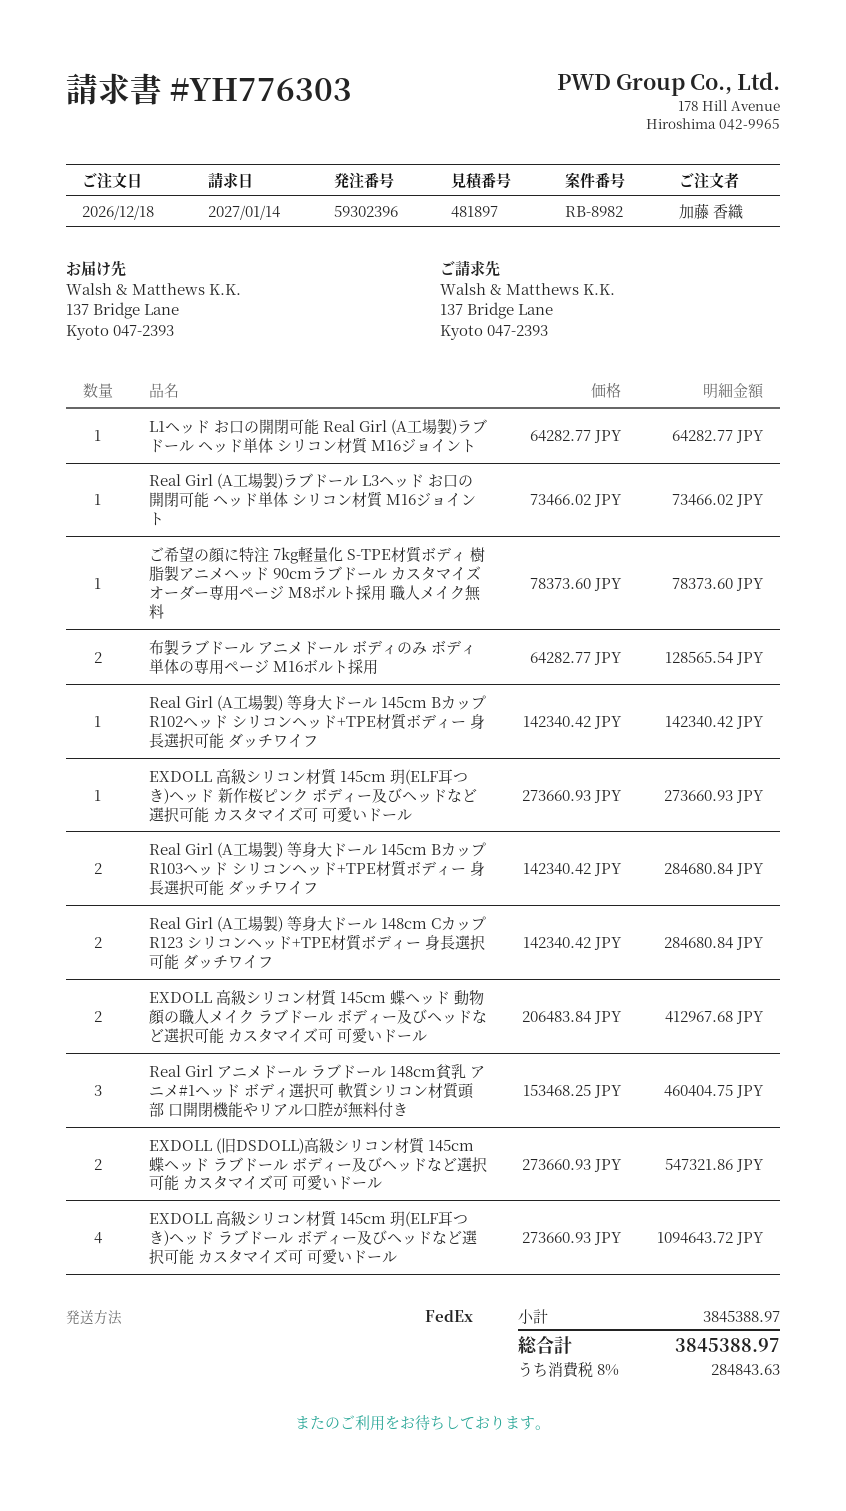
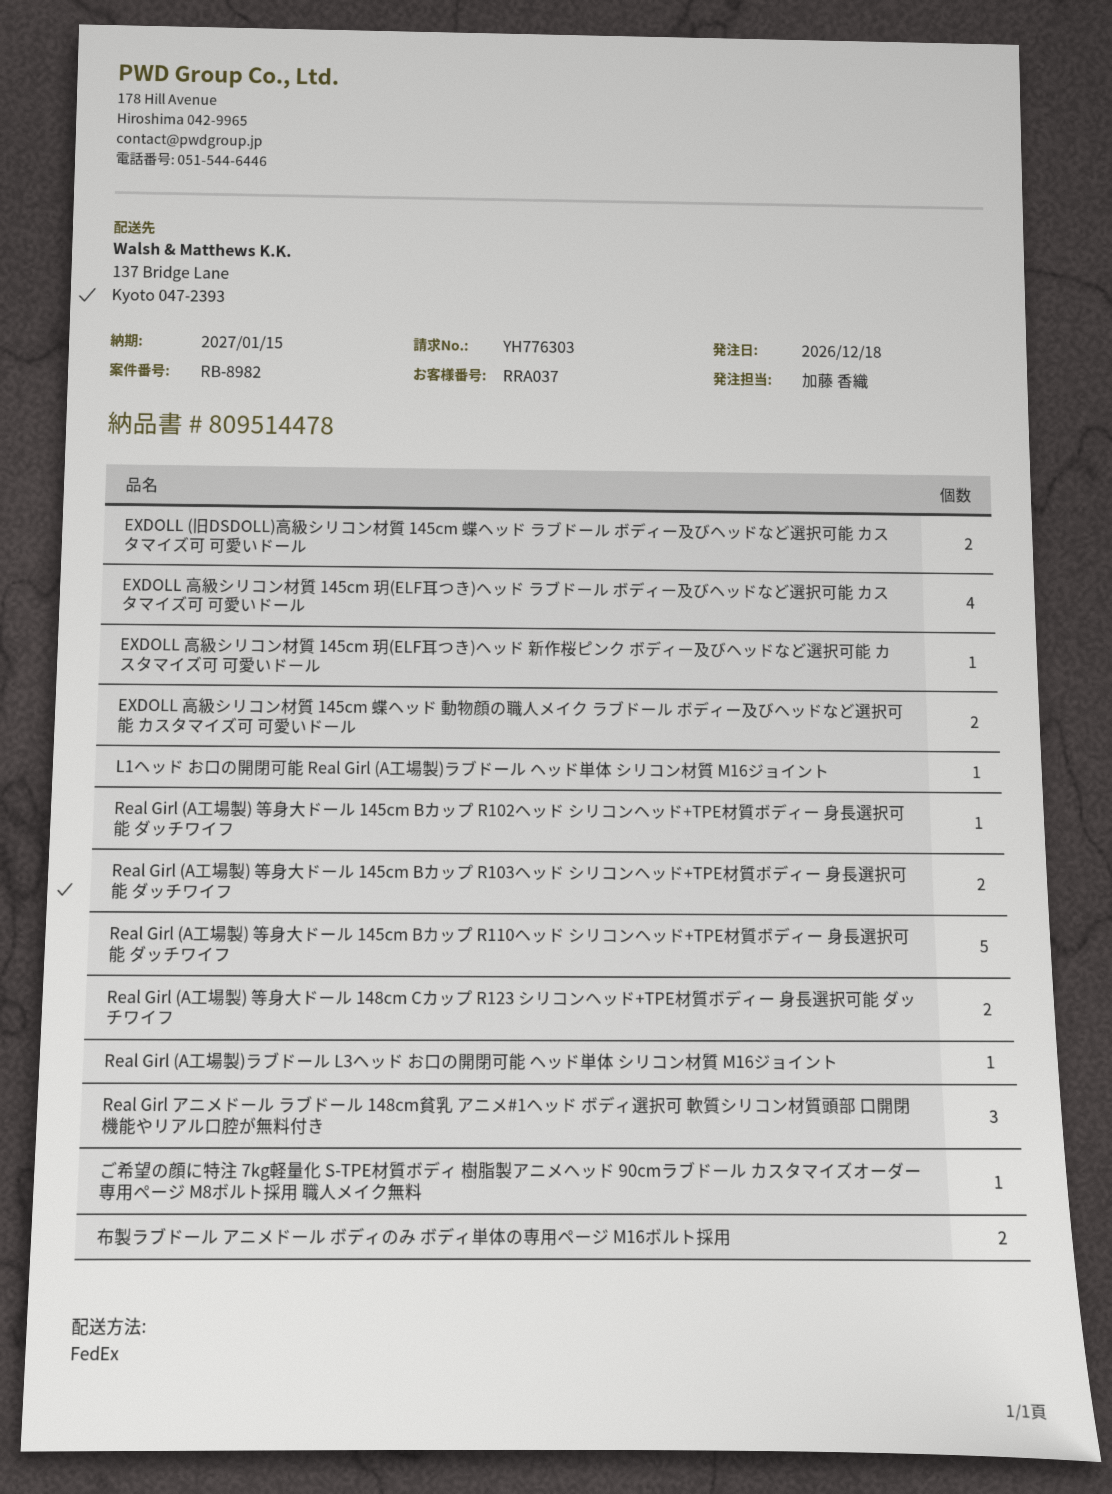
Real Girl (A工場製) 等身大ドール 145cm Bカップ R110ヘッド シリコンヘッド+TPE材質ボディー 身長選択可能 ダッチワイフ: none -> 5

